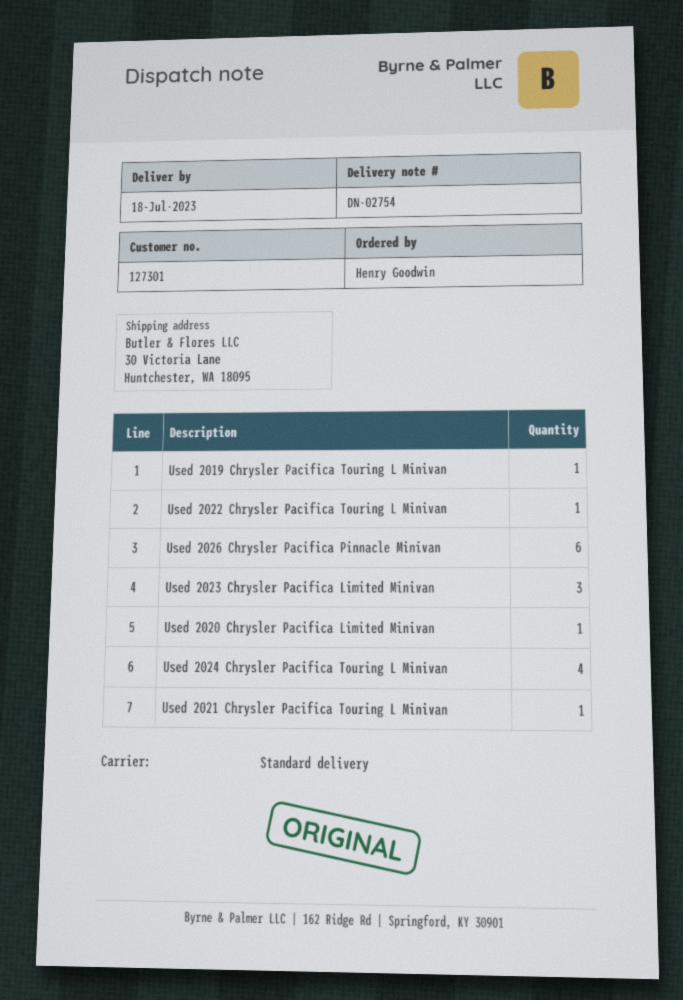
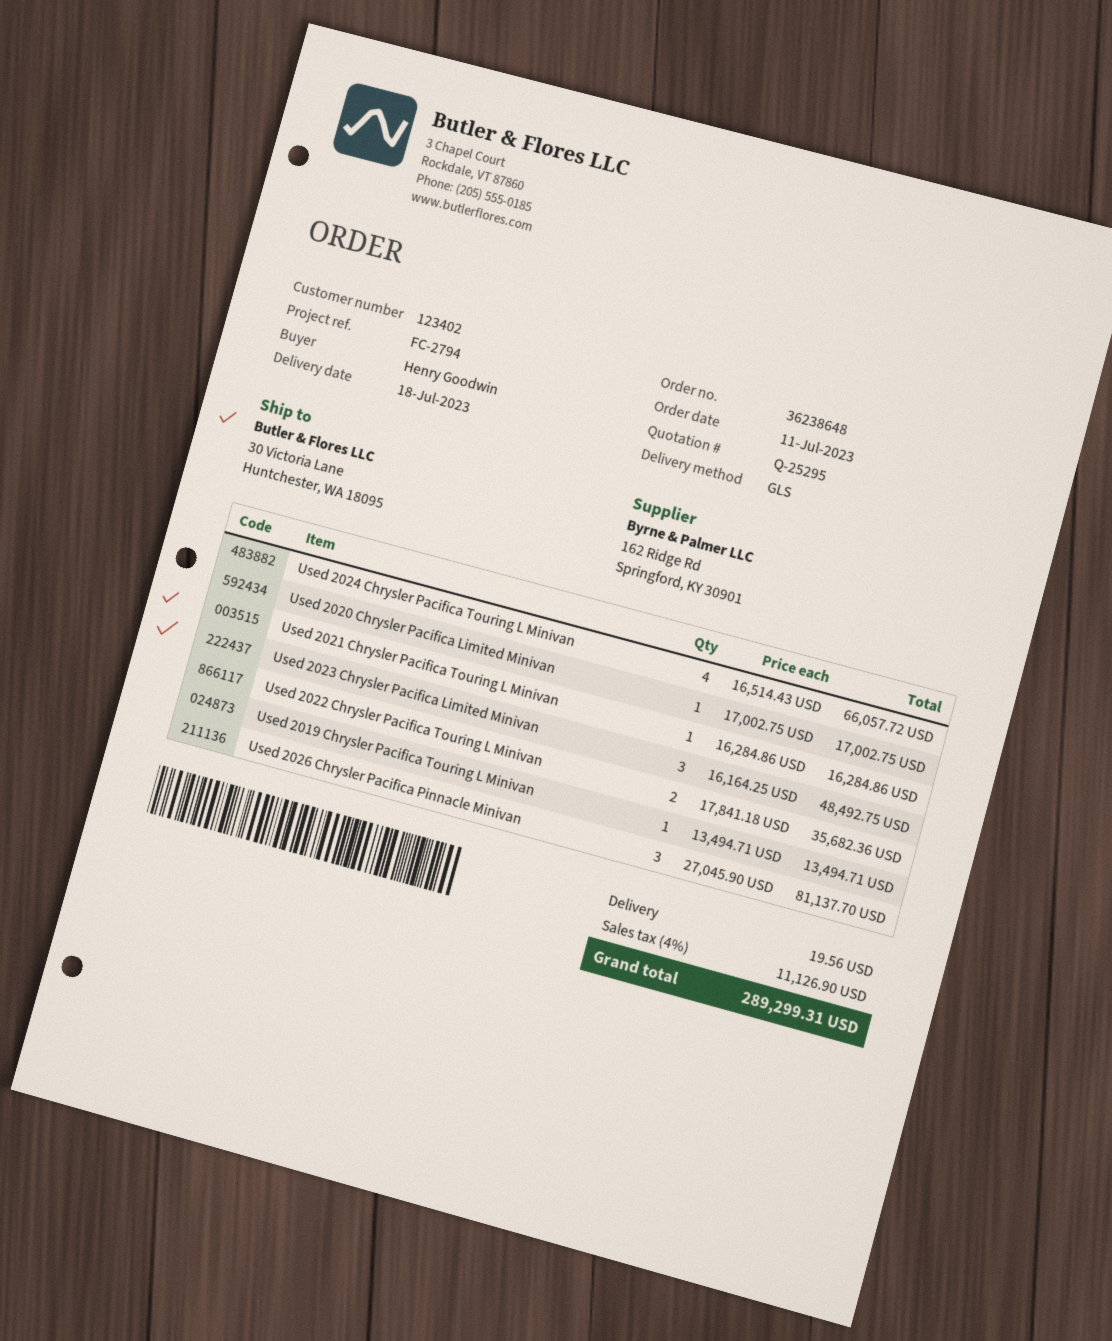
customer number: 127301 -> 123402
shipping method: standard -> GLS
Used 2022 Chrysler Pacifica Touring L Minivan: 1 -> 2
Used 2026 Chrysler Pacifica Pinnacle Minivan: 6 -> 3

